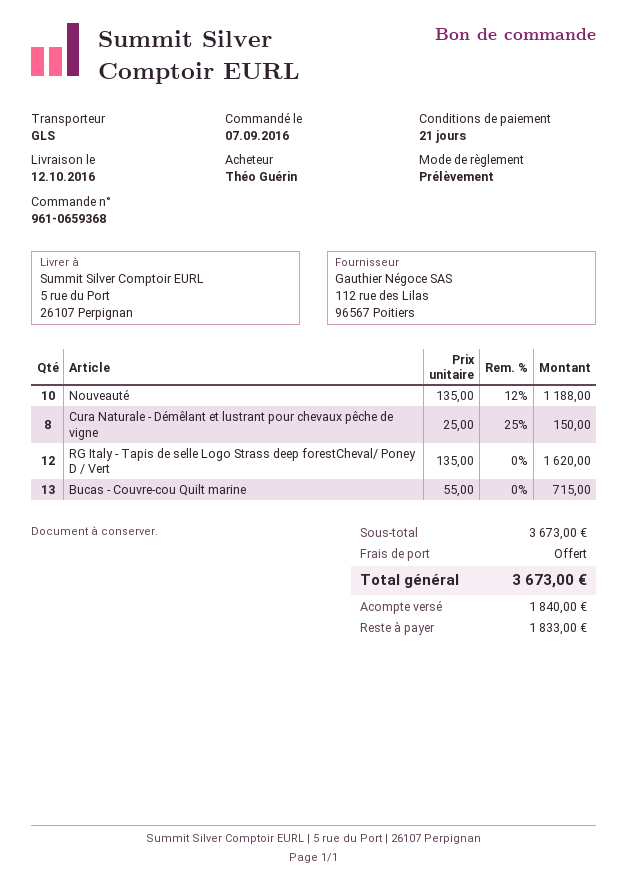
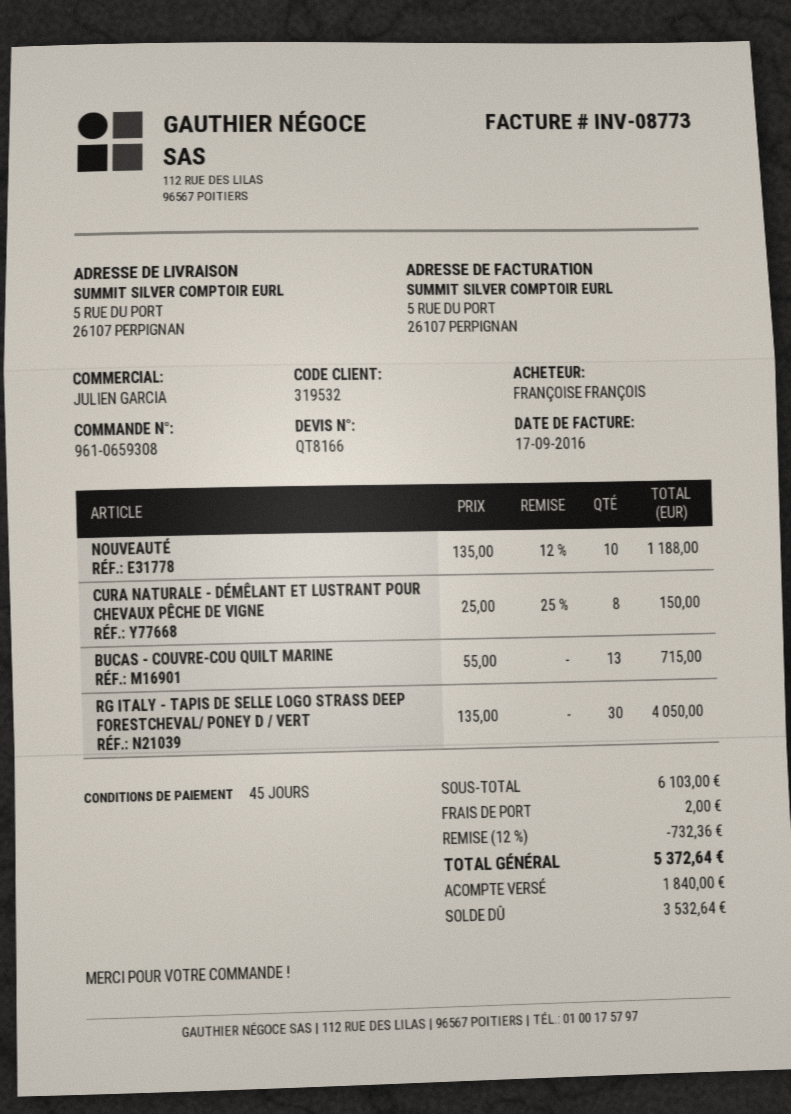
order number: 961-0659368 -> 961-0659308
payment terms: 21 days -> 45 days
ordered by: Théo Guérin -> FRANÇOISE FRANÇOIS
RG Italy - Tapis de selle Logo Strass deep forestCheval/ Poney D / Vert: 12 x 135.00 = 1620.00 -> 30 x 135.00 = 4050.00
subtotal: 3673.00 -> 6103.00
discount: none -> 12% = 732.36
shipping: 0.00 -> 2.00
total: 3673.00 -> 5372.64
balance: 1833.00 -> 3532.64

